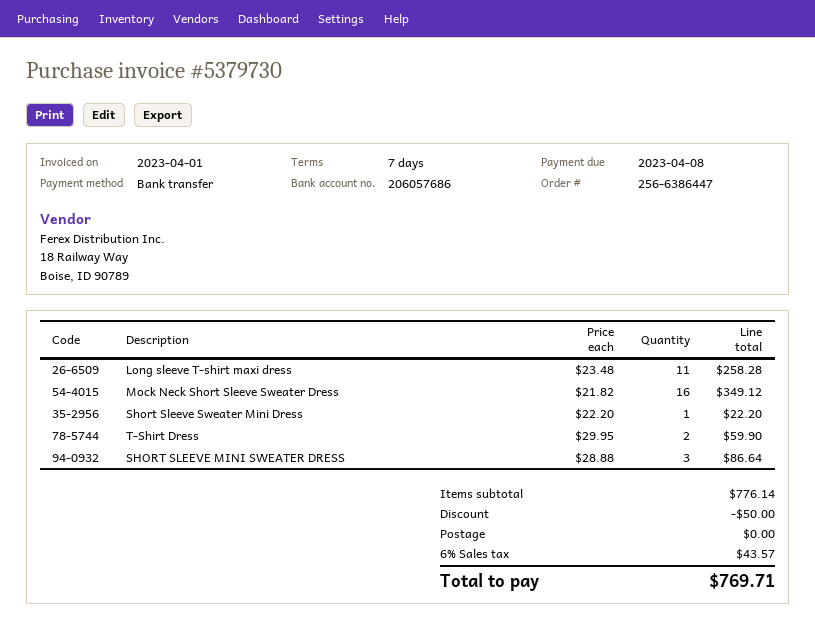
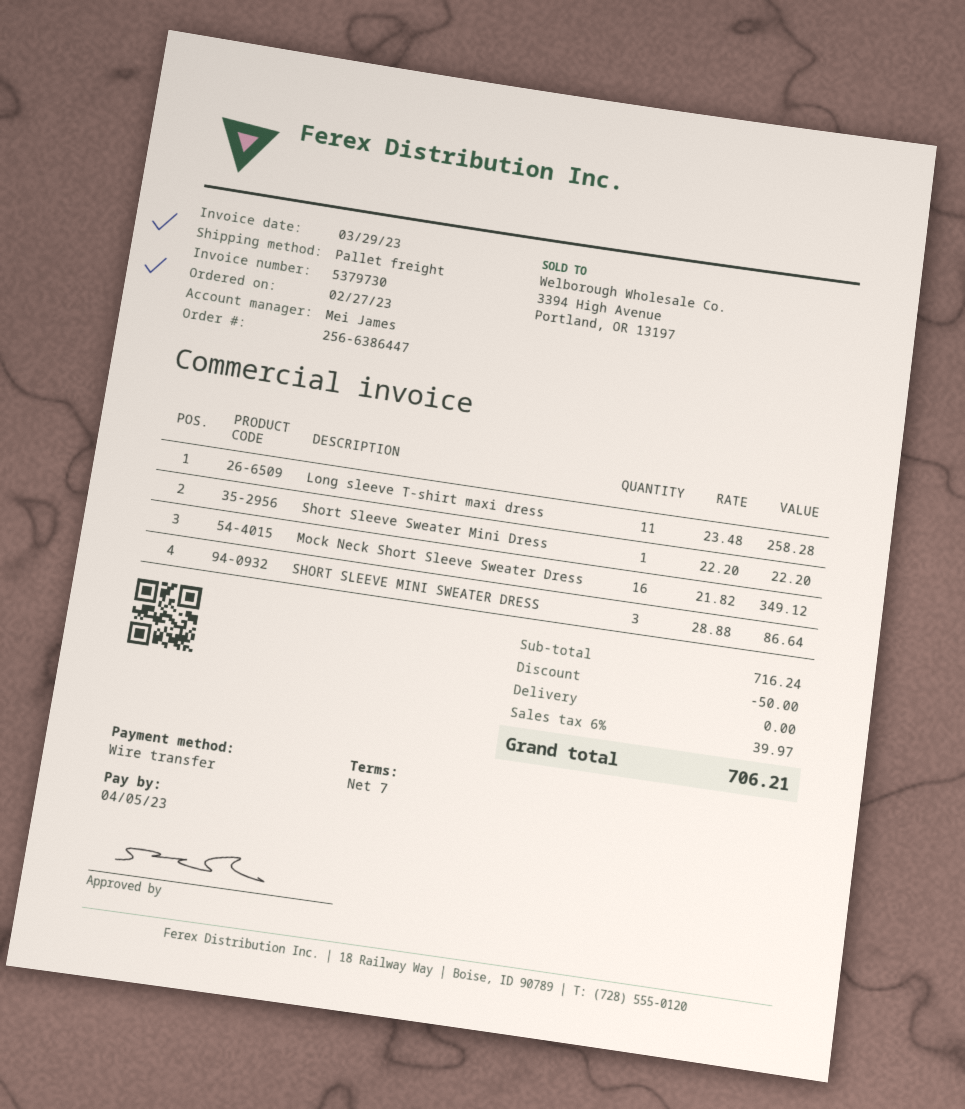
invoice date: 2023-04-01 -> 2023-03-29
due date: 2023-04-08 -> 2023-04-05
T-Shirt Dress: 2 x 29.95 = 59.90 -> none
subtotal: 776.14 -> 716.24
tax: 6% = 43.57 -> 6% = 39.97
total: 769.71 -> 706.21

